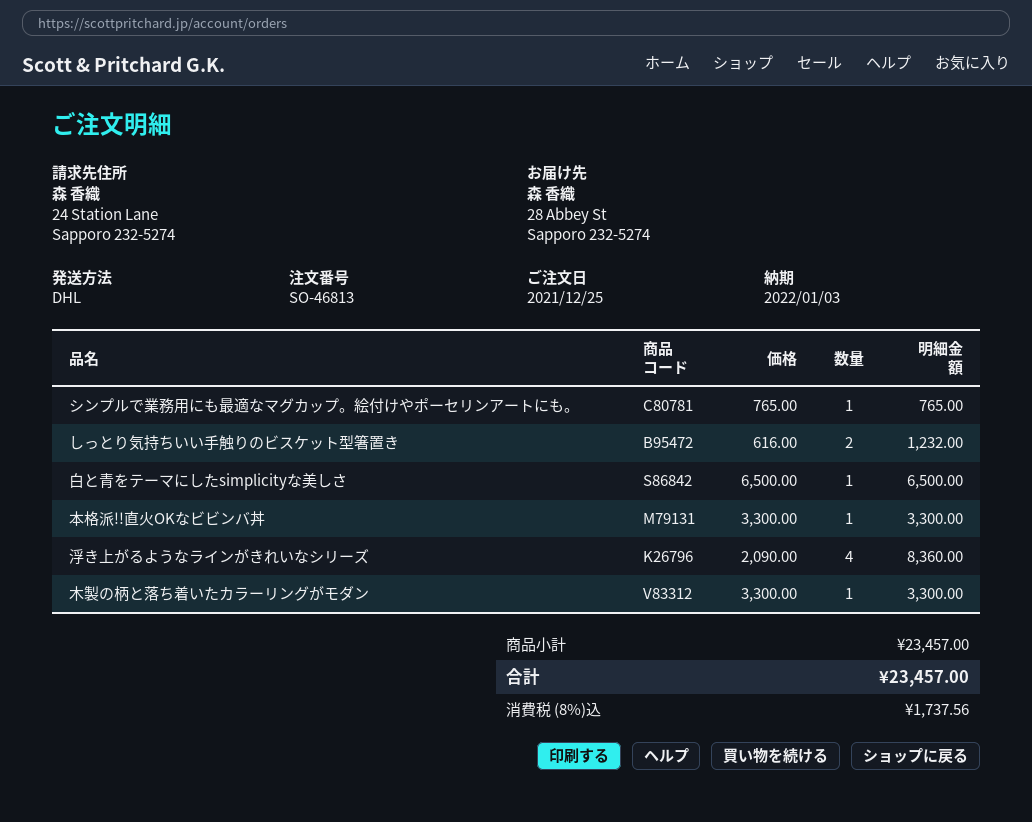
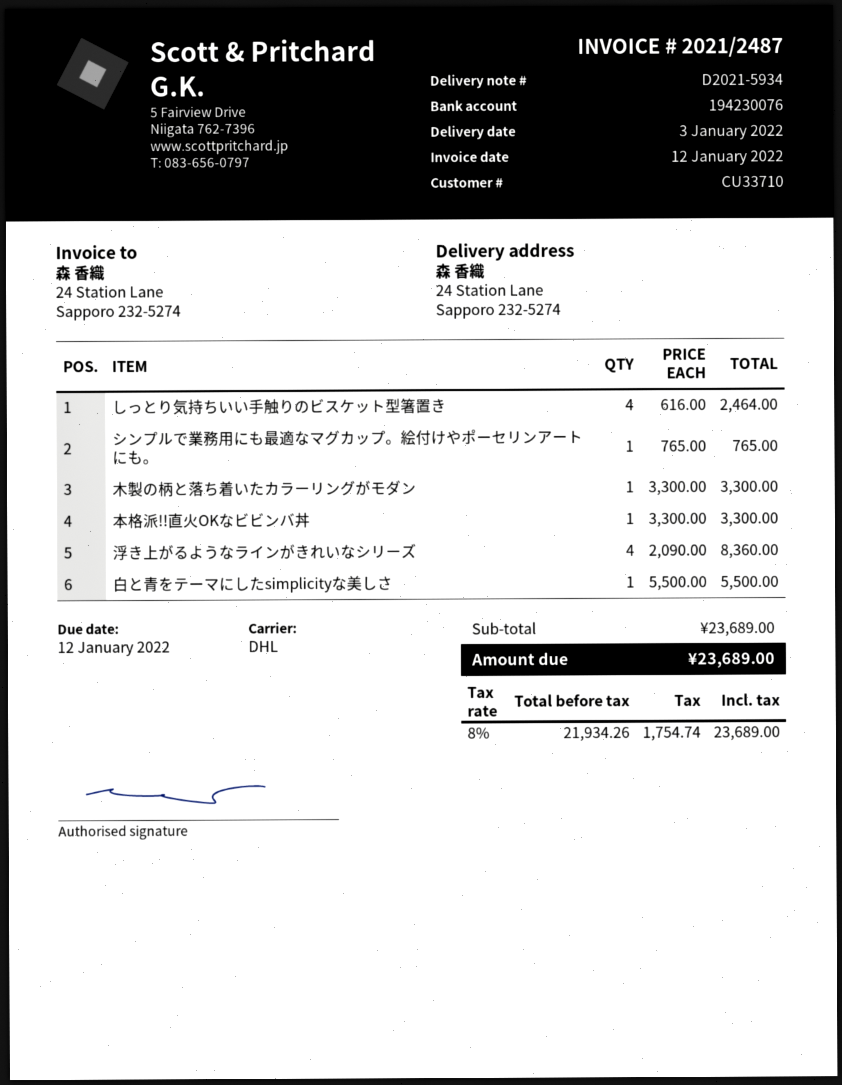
ship to: 28 Abbey St, Sapporo 232-5274 -> 24 Station Lane, Sapporo 232-5274
しっとり気持ちいい手触りのビスケット型箸置き: 2 x 616.00 = 1232.00 -> 4 x 616.00 = 2464.00
白と青をテーマにしたsimplicityな美しさ: 1 x 6500.00 = 6500.00 -> 1 x 5500.00 = 5500.00
subtotal: 23457.00 -> 23689.00
tax: 8% = 1737.56 -> 8% = 1754.74
total: 23457.00 -> 23689.00

